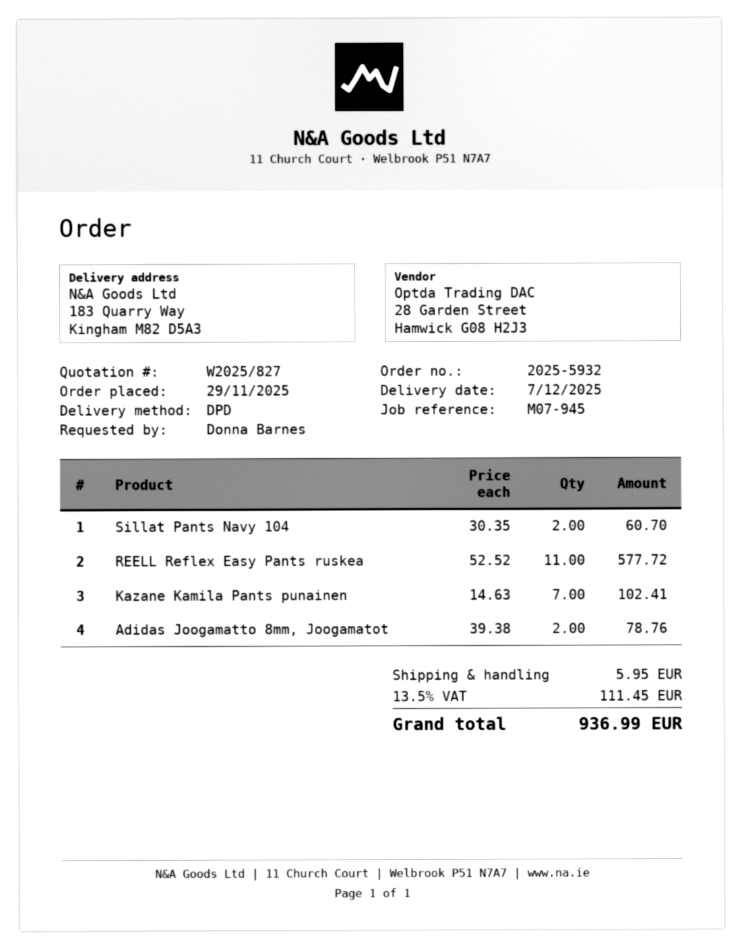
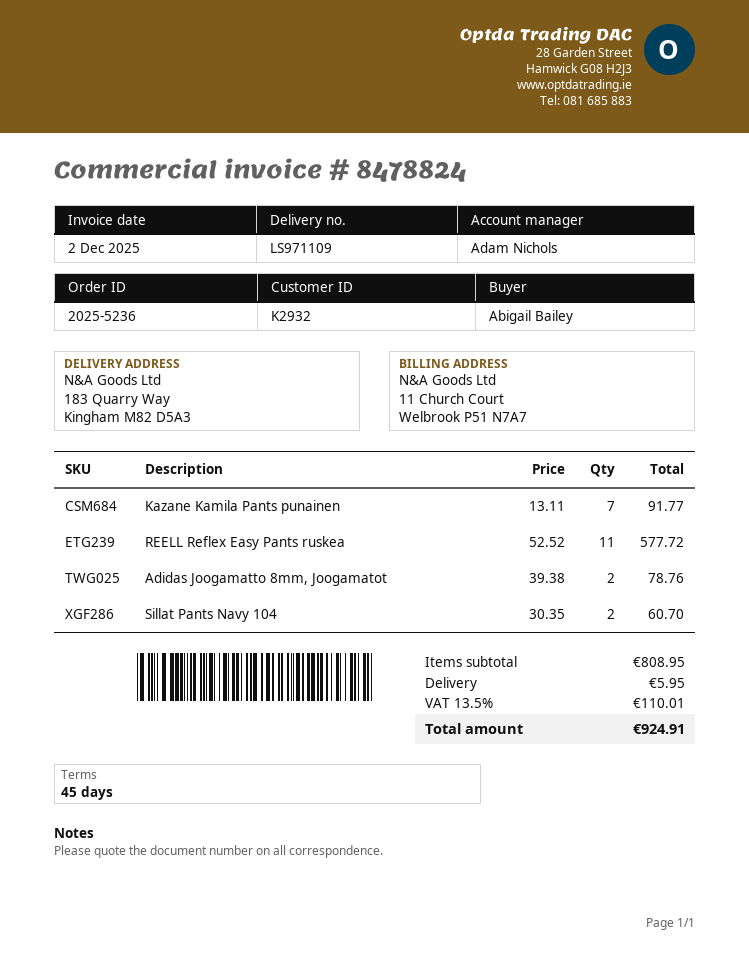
order number: 2025-5932 -> 2025-5236
ordered by: Donna Barnes -> Abigail Bailey
Kazane Kamila Pants punainen: 7 x 14.63 = 102.41 -> 7 x 13.11 = 91.77
tax: 13.5% = 111.45 -> 13.5% = 110.01
total: 936.99 -> 924.91

